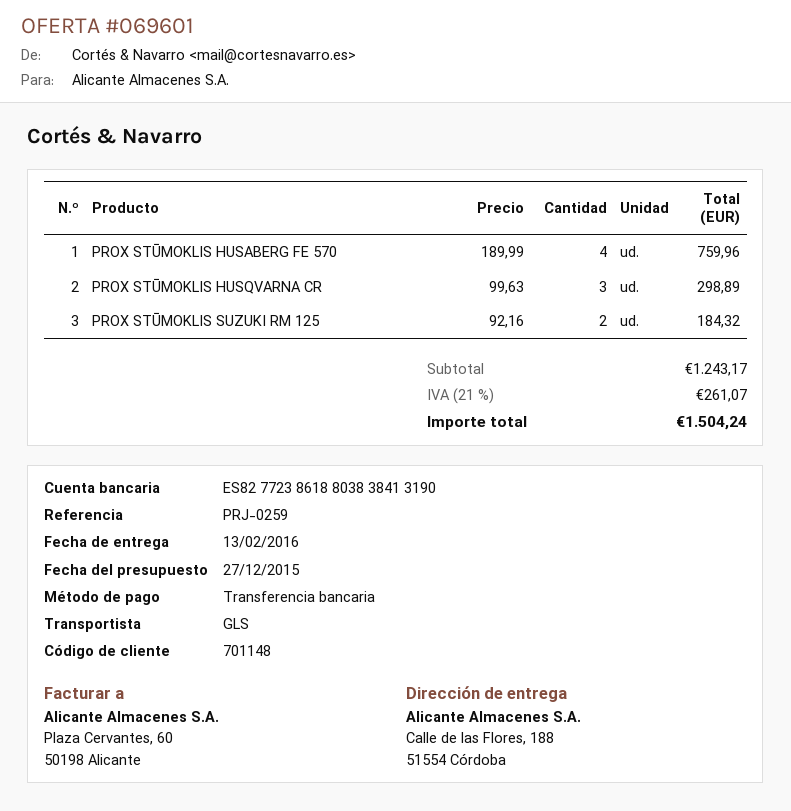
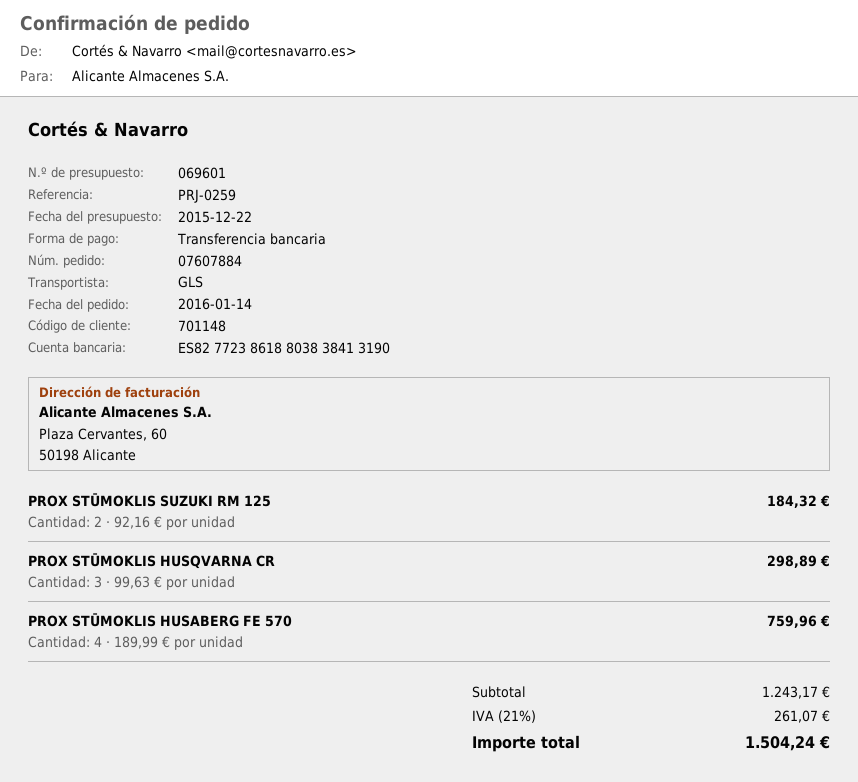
quote date: 2015-12-27 -> 2015-12-22

